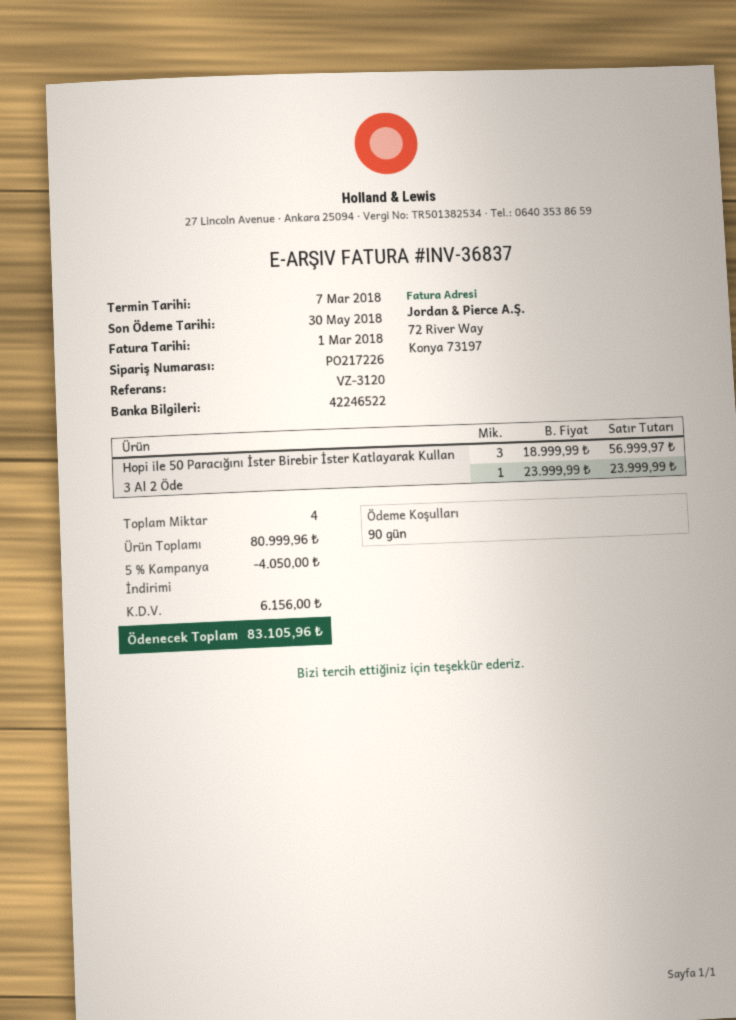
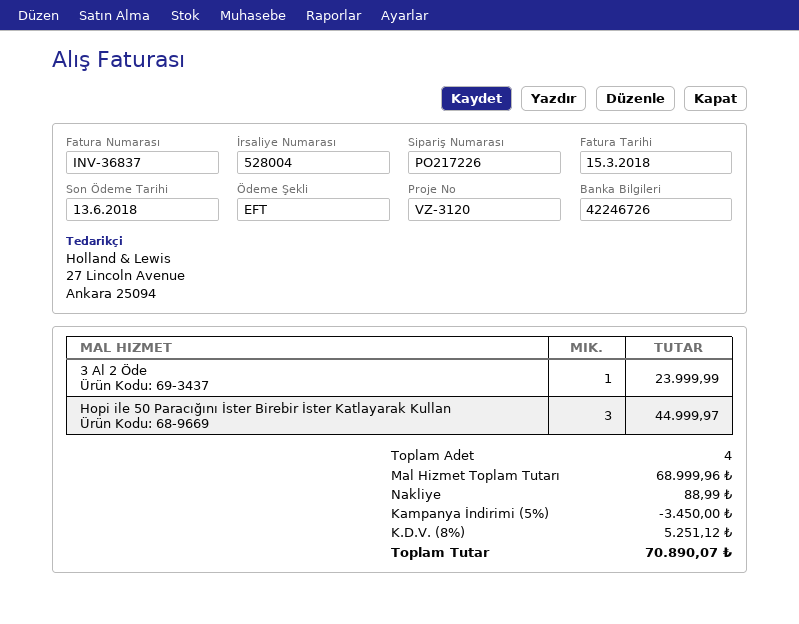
invoice date: 2018-03-01 -> 2018-03-15
due date: 2018-05-30 -> 2018-06-13
bank account: 42246522 -> 42246726
Hopi ile 50 Paracığını İster Birebir İster Katlayarak Kullan: 3 for 56999.97 -> 3 for 44999.97
subtotal: 80999.96 -> 68999.96
discount: 5% = 4050.00 -> 5% = 3450.00
shipping: none -> 88.99
tax: 6156.00 -> 5251.12
total: 83105.96 -> 70890.07

